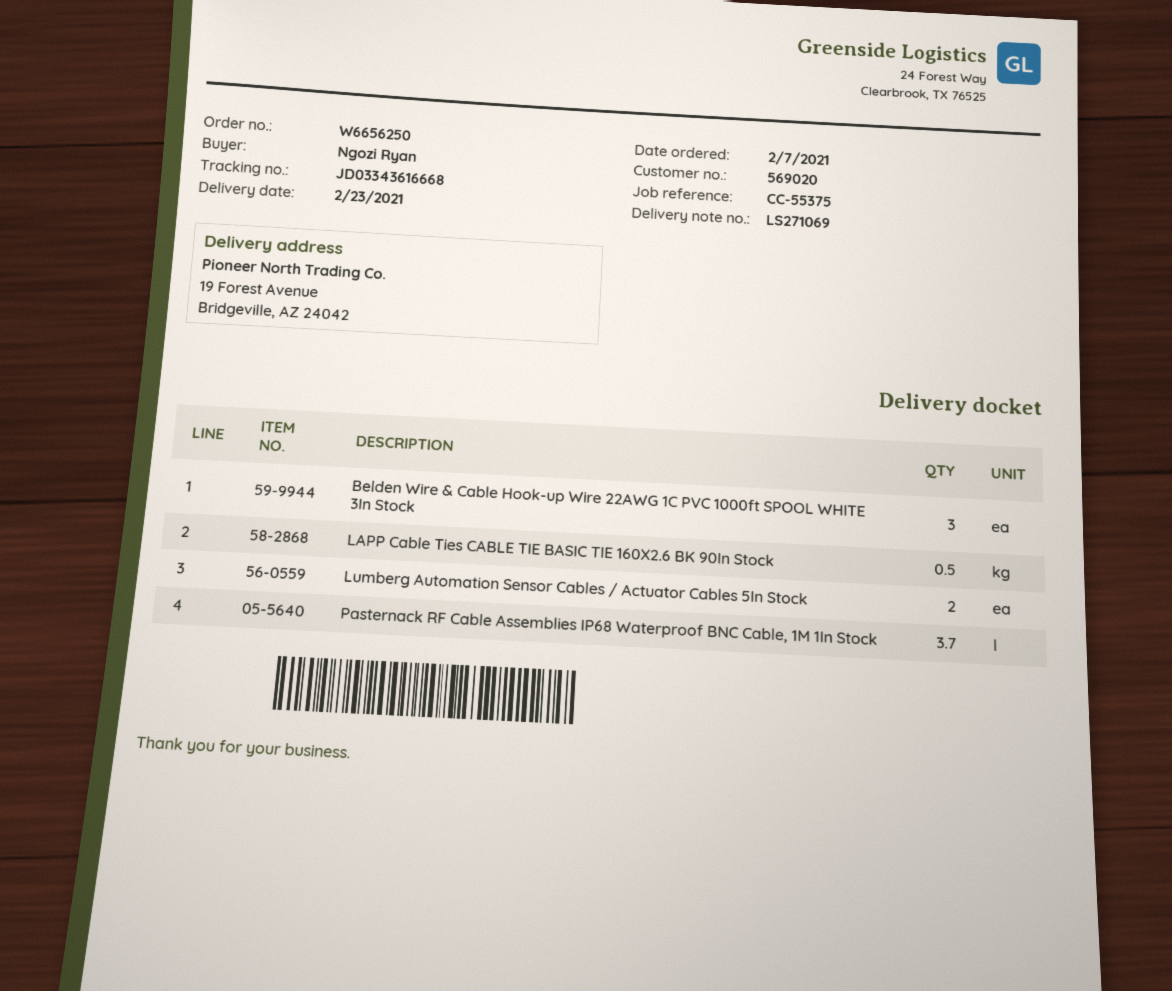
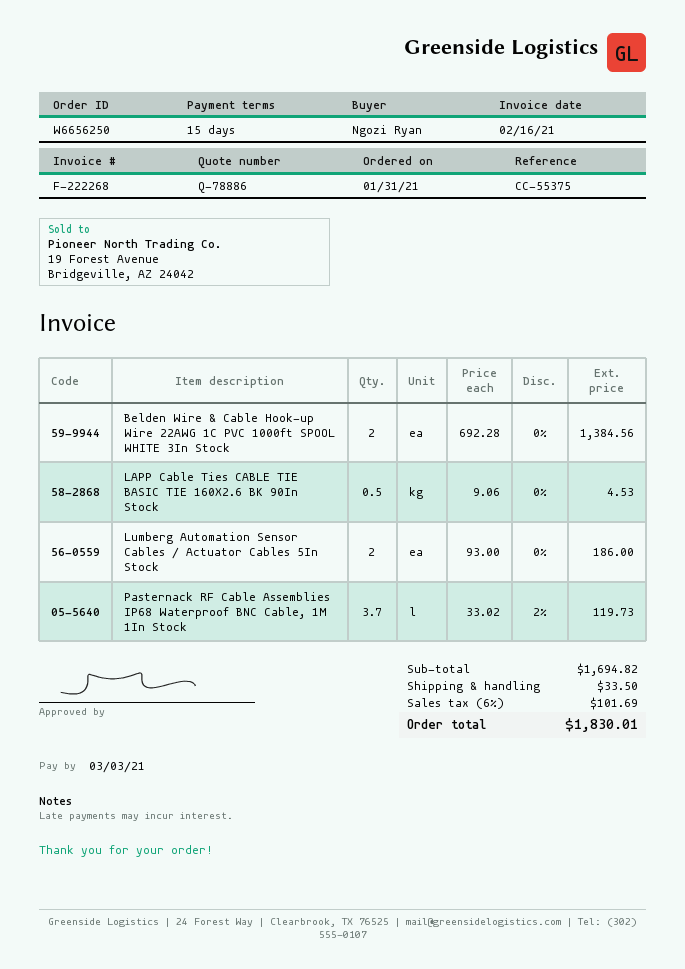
order date: 2021-02-07 -> 2021-01-31
Belden Wire & Cable Hook-up Wire 22AWG 1C PVC 1000ft SPOOL WHITE 3In Stock: 3 -> 2

